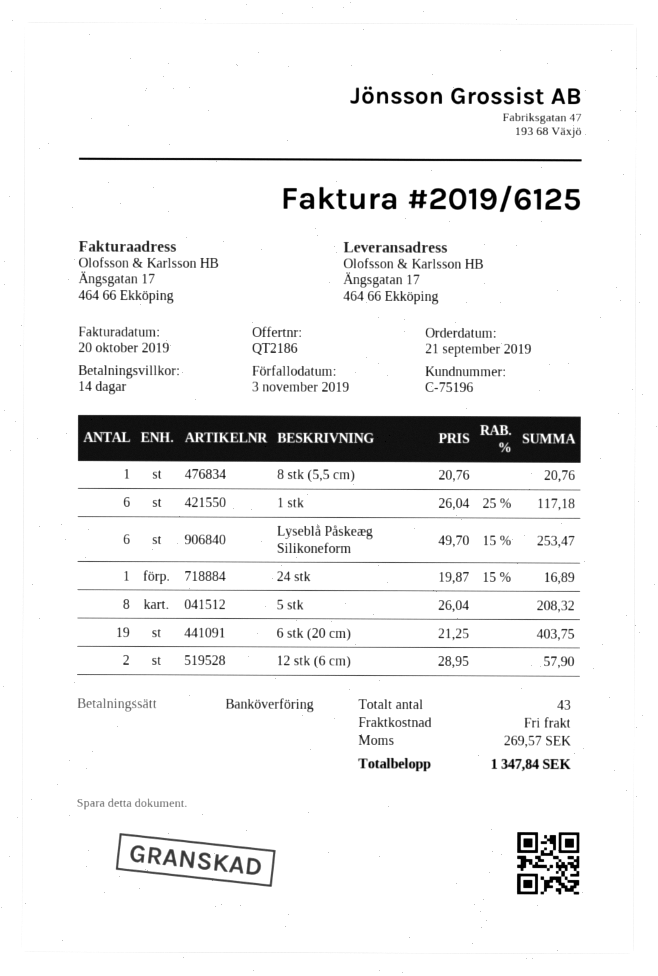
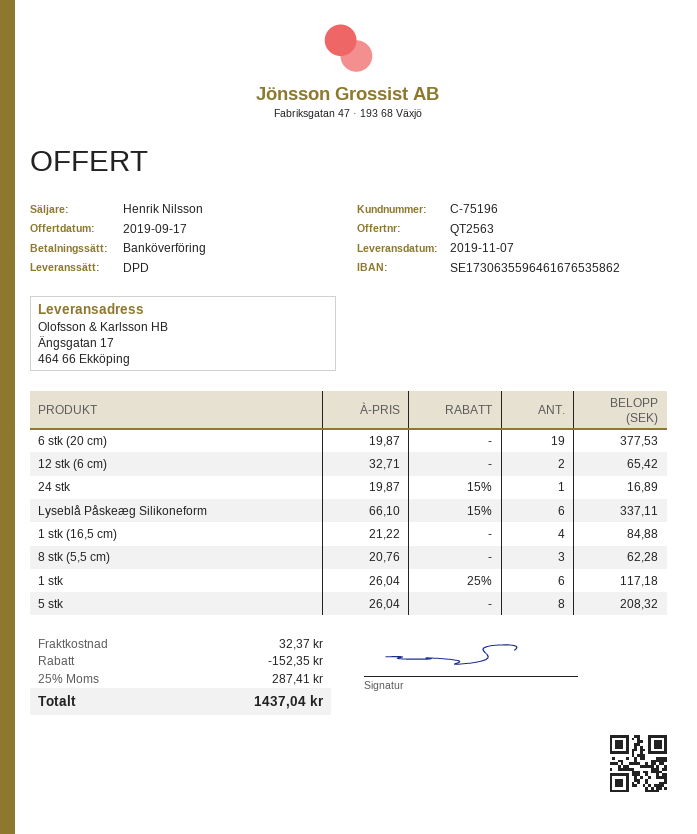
quote number: QT2186 -> QT2563
8 stk (5,5 cm): 1 x 20.76 = 20.76 -> 3 x 20.76 = 62.28
Lyseblå Påskeæg Silikoneform: 6 x 49.70 - 15% = 253.47 -> 6 x 66.10 - 15% = 337.11
6 stk (20 cm): 19 x 21.25 = 403.75 -> 19 x 19.87 = 377.53
12 stk (6 cm): 2 x 28.95 = 57.90 -> 2 x 32.71 = 65.42
1 stk (16,5 cm): none -> 4 x 21.22 = 84.88
discount: none -> 152.35
shipping: 0.00 -> 32.37
tax: 269.57 -> 287.41
total: 1347.84 -> 1437.04

